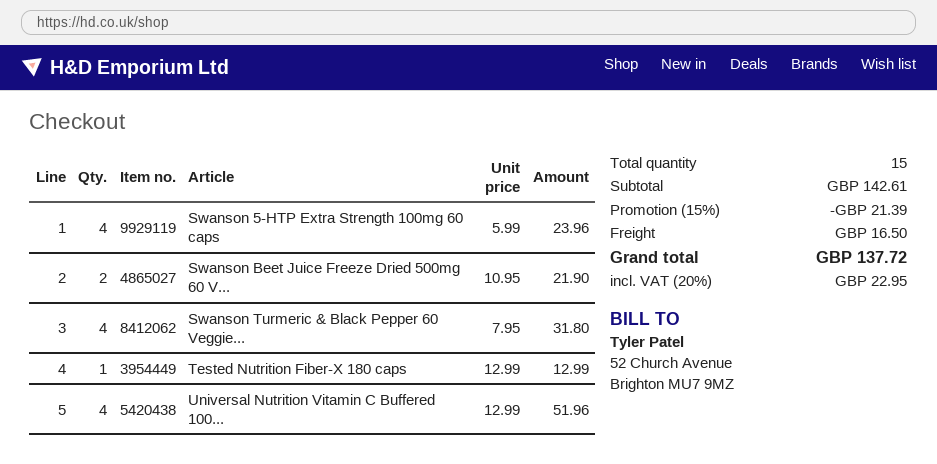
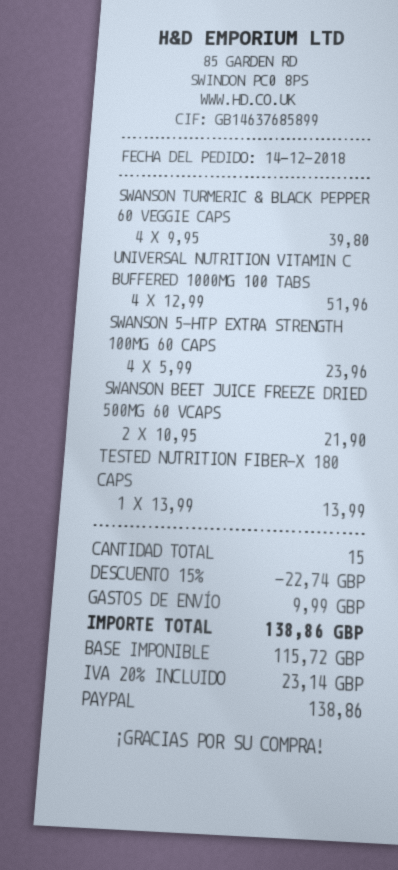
Swanson Turmeric & Black Pepper 60 Veggie...: 4 x 7.95 = 31.80 -> 4 x 9.95 = 39.80
Tested Nutrition Fiber-X 180 caps: 1 x 12.99 = 12.99 -> 1 x 13.99 = 13.99
discount: 15% = 21.39 -> 15% = 22.74
shipping: 16.50 -> 9.99
tax: 20% = 22.95 -> 20% = 23.14
total: 137.72 -> 138.86

